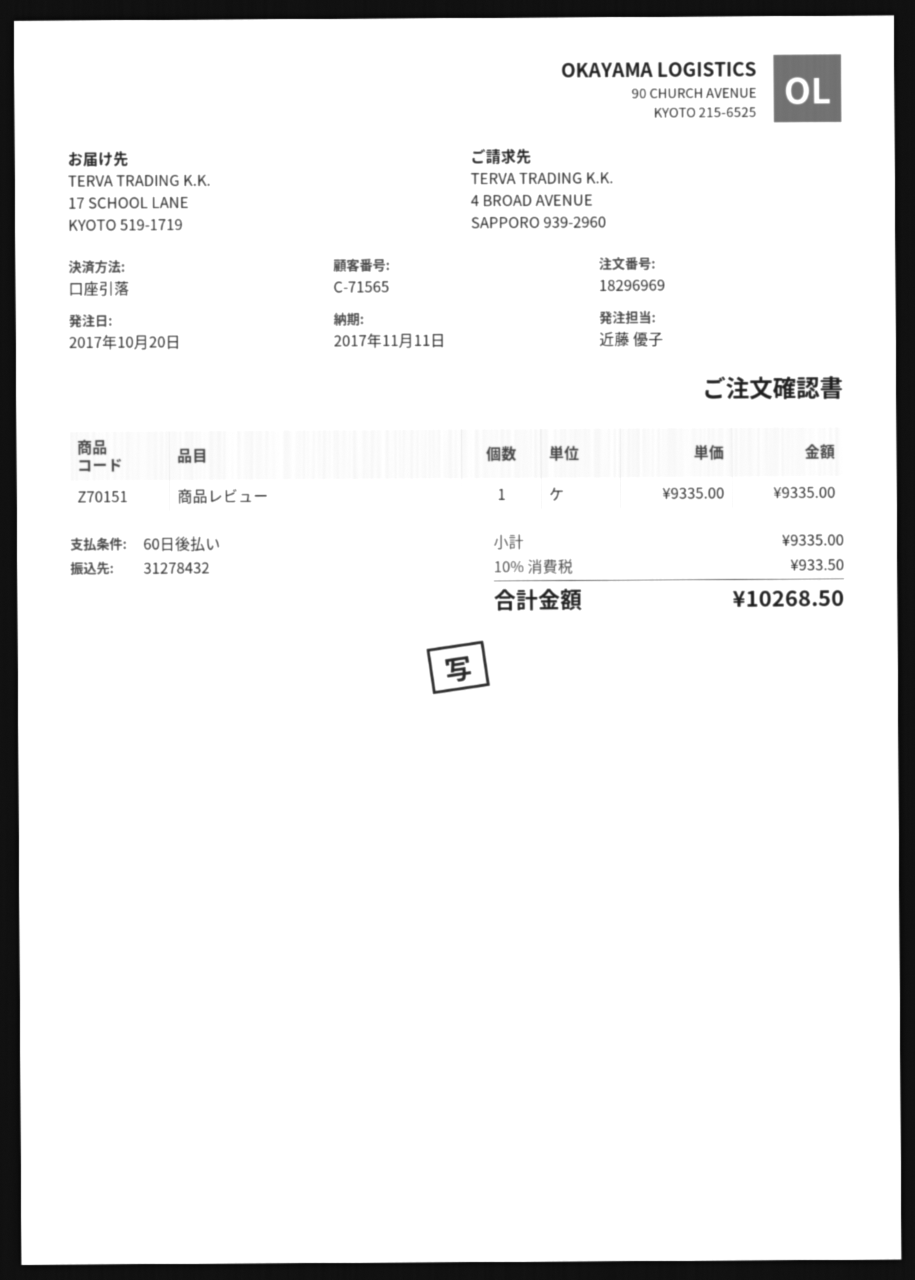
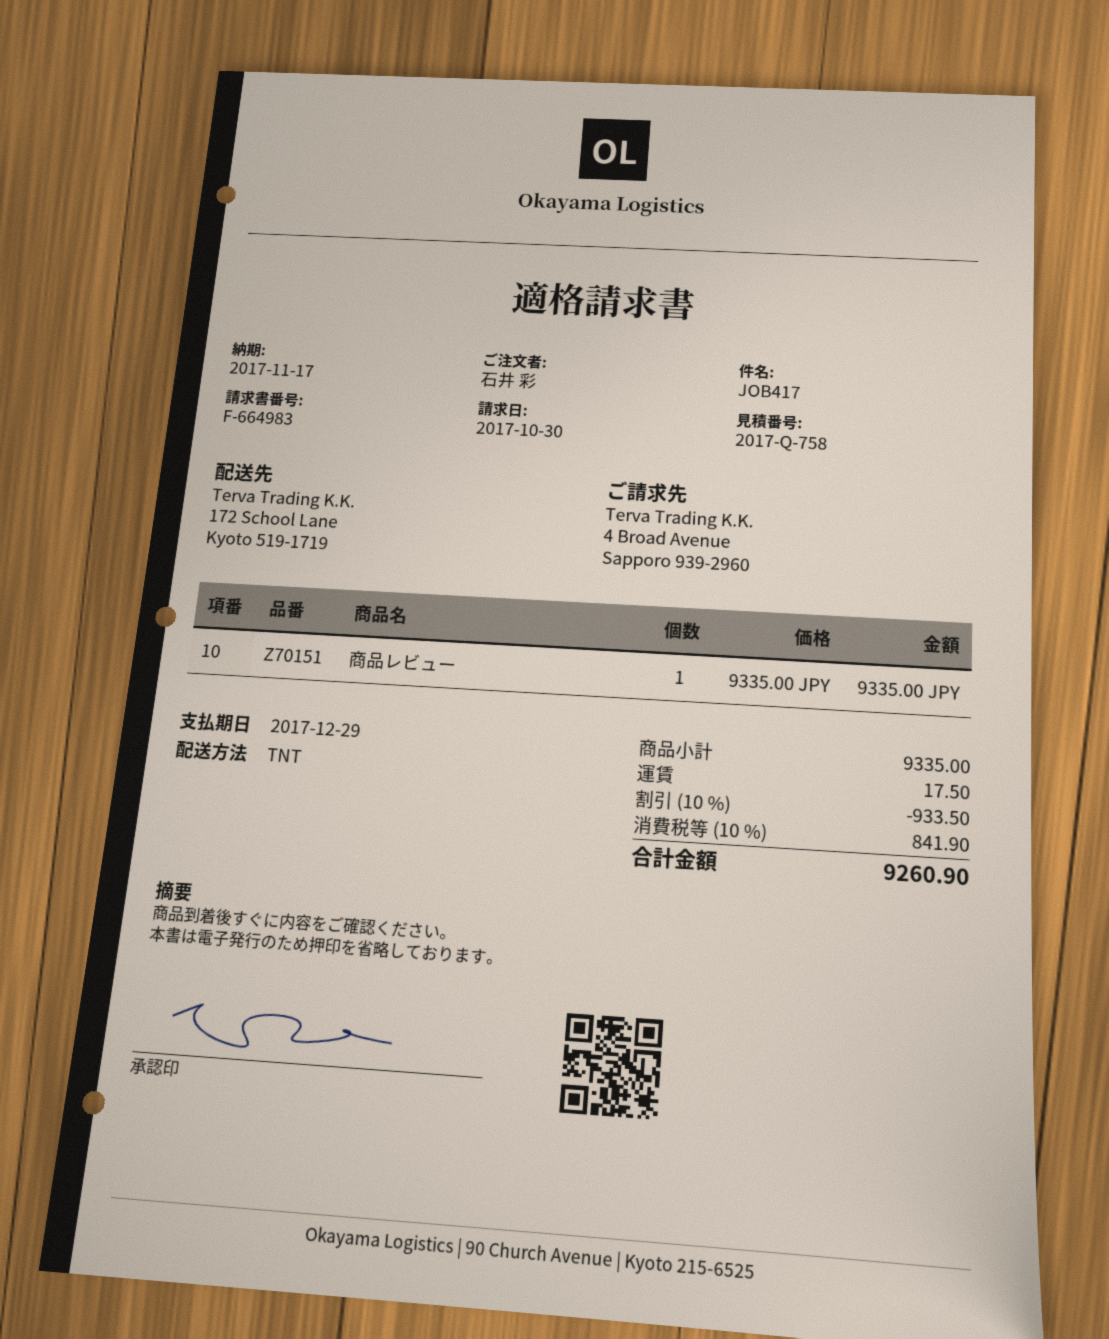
delivery date: 2017-11-11 -> 2017-11-17
ordered by: 近藤 優子 -> 石井 彩
ship to: 17 SCHOOL LANE, KYOTO 519-1719 -> 172 School Lane, Kyoto 519-1719
discount: none -> 10% = 933.50
shipping: none -> 17.50
tax: 10% = 933.50 -> 10% = 841.90
total: 10268.50 -> 9260.90

